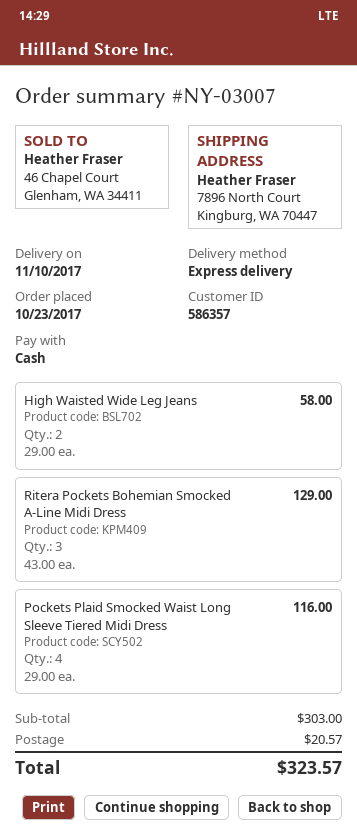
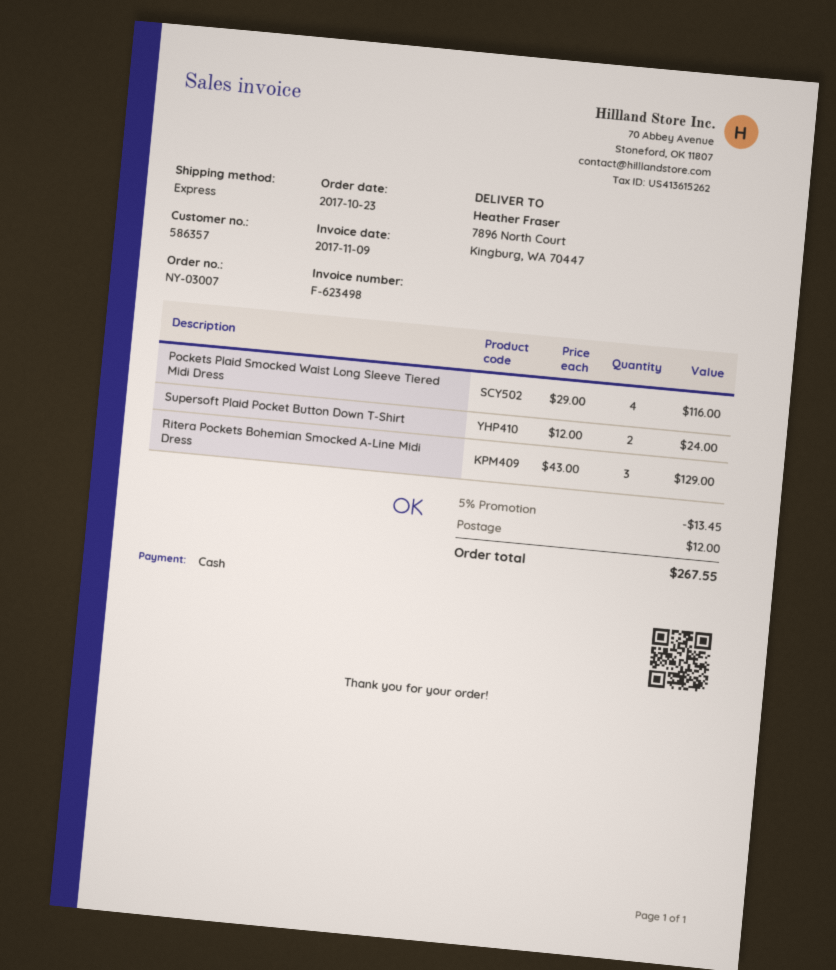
High Waisted Wide Leg Jeans: 2 x 29.00 = 58.00 -> none
Supersoft Plaid Pocket Button Down T-Shirt: none -> 2 x 12.00 = 24.00
discount: none -> 5% = 13.45
shipping: 20.57 -> 12.00
total: 323.57 -> 267.55

